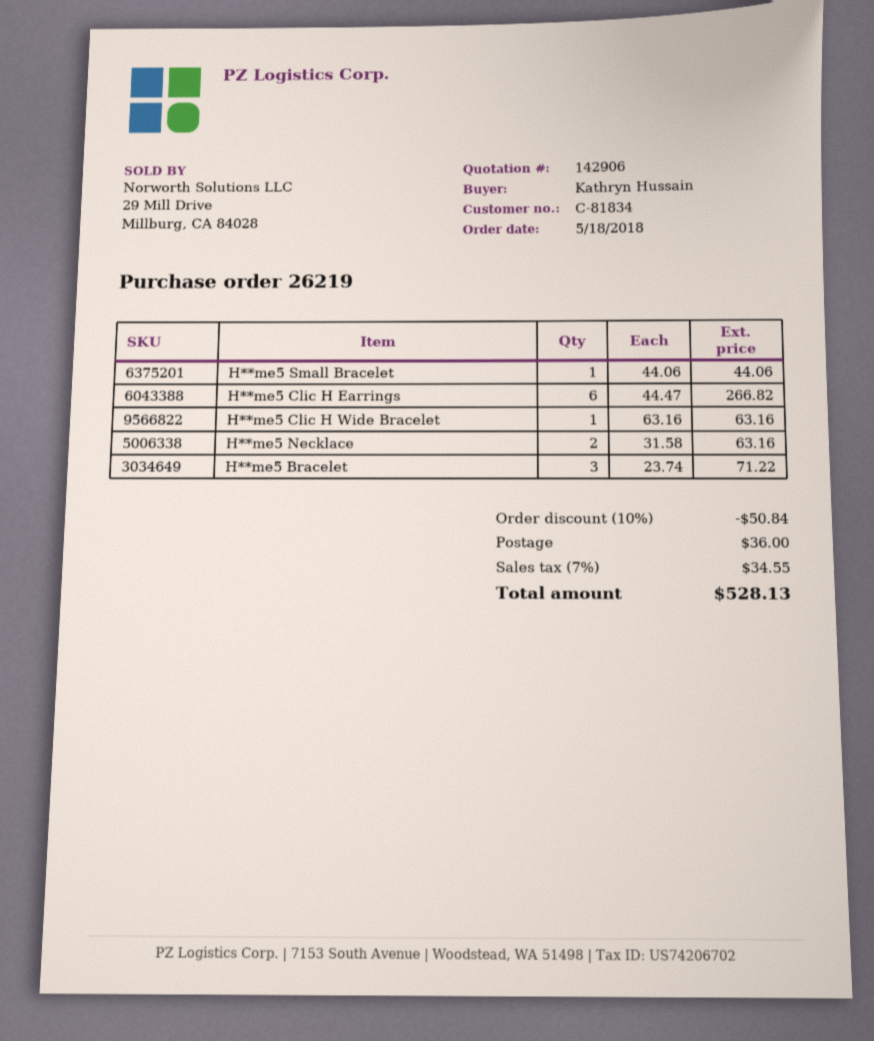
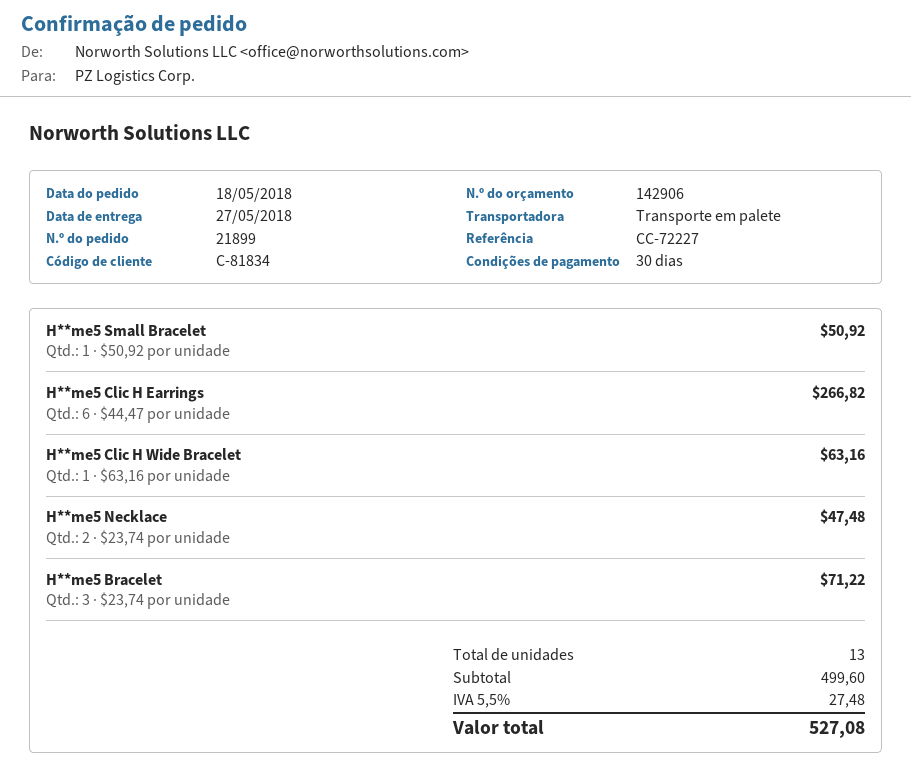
order number: 26219 -> 21899
H**me5 Small Bracelet: 1 x 44.06 = 44.06 -> 1 x 50.92 = 50.92
H**me5 Necklace: 2 x 31.58 = 63.16 -> 2 x 23.74 = 47.48
discount: 10% = 50.84 -> none
shipping: 36.00 -> none
tax: 7% = 34.55 -> 5.5% = 27.48
total: 528.13 -> 527.08

